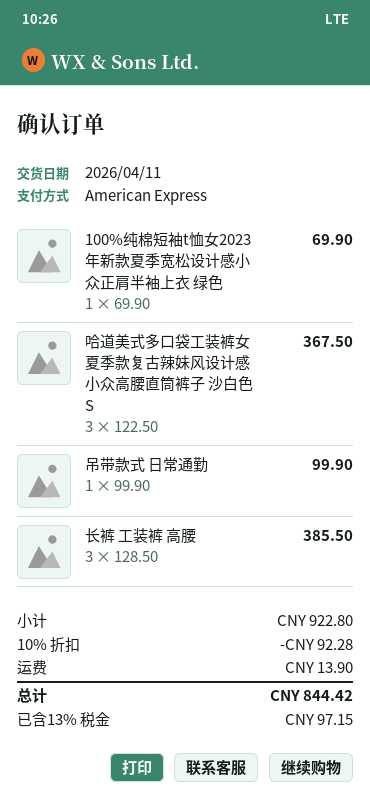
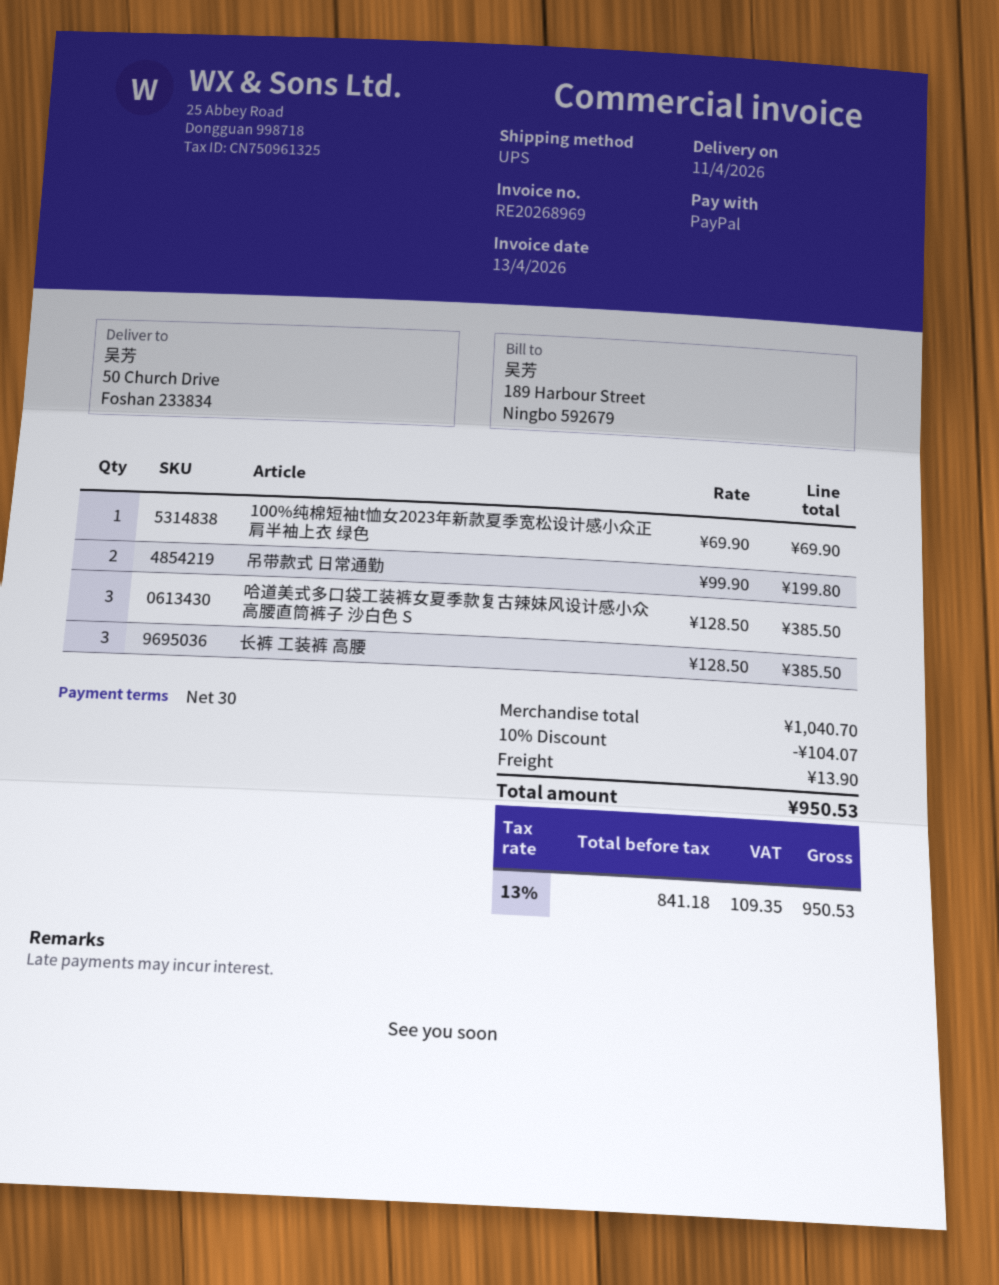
payment method: American Express -> PayPal
哈道美式多口袋工装裤女夏季款复古辣妹风设计感小众高腰直筒裤子 沙白色 S: 3 x 122.50 = 367.50 -> 3 x 128.50 = 385.50
吊带款式 日常通勤: 1 x 99.90 = 99.90 -> 2 x 99.90 = 199.80
subtotal: 922.80 -> 1040.70
discount: 10% = 92.28 -> 10% = 104.07
tax: 13% = 97.15 -> 13% = 109.35
total: 844.42 -> 950.53

